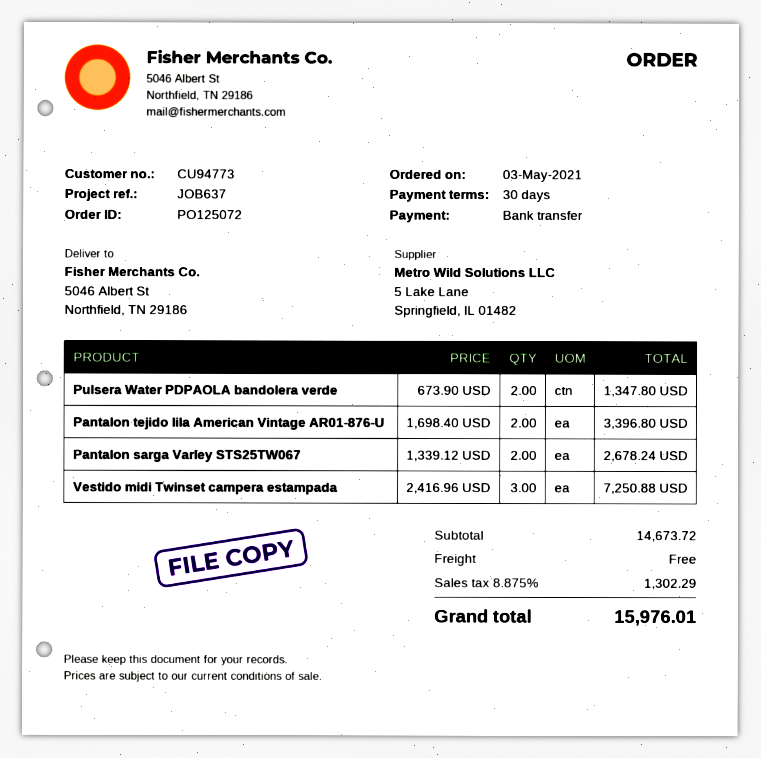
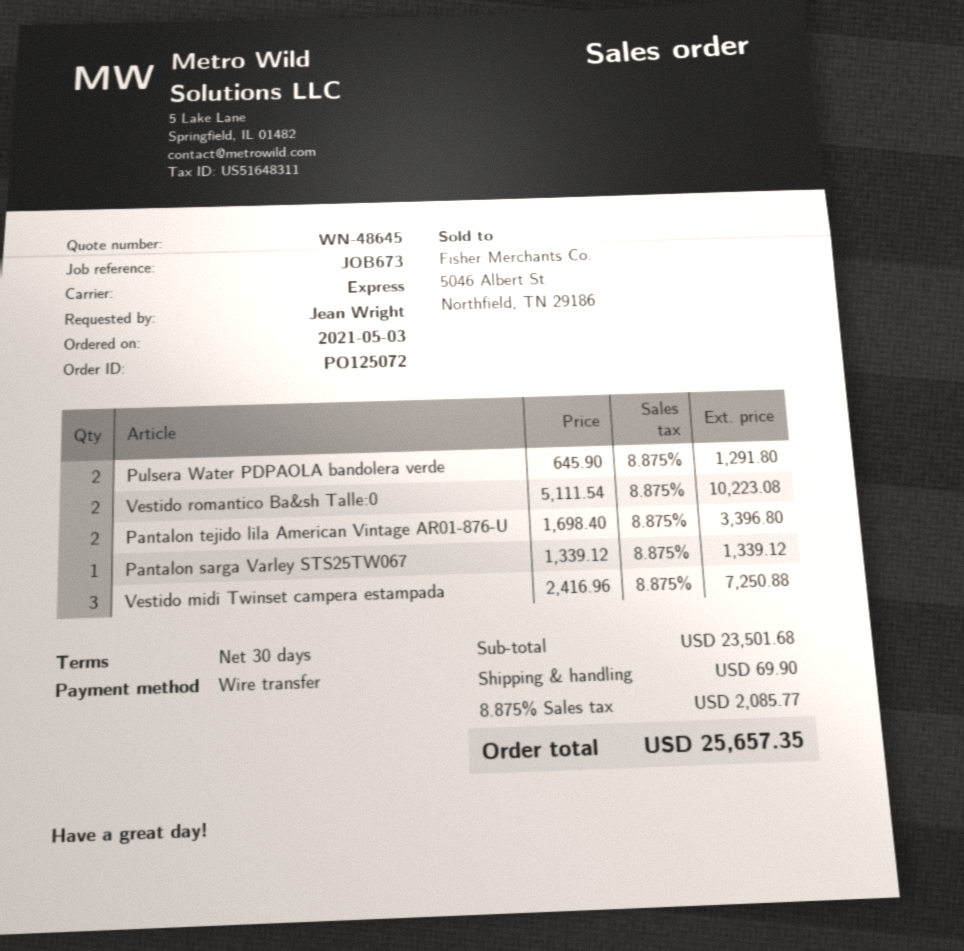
reference: JOB637 -> JOB673
Pulsera Water PDPAOLA bandolera verde: 2 x 673.90 = 1347.80 -> 2 x 645.90 = 1291.80
Pantalon sarga Varley STS25TW067: 2 x 1339.12 = 2678.24 -> 1 x 1339.12 = 1339.12
Vestido romantico Ba&sh Talle:0: none -> 2 x 5111.54 = 10223.08
subtotal: 14673.72 -> 23501.68
shipping: 0.00 -> 69.90
tax: 8.875% = 1302.29 -> 8.875% = 2085.77
total: 15976.01 -> 25657.35

